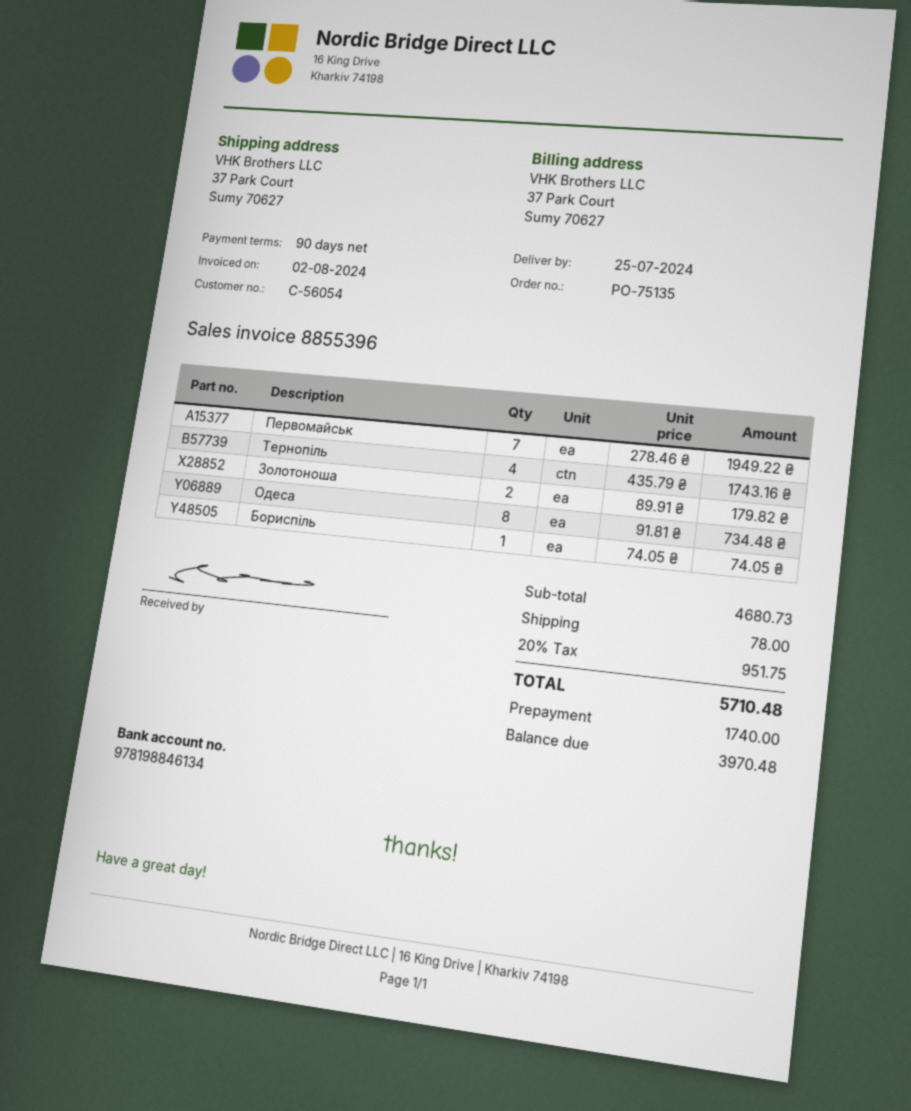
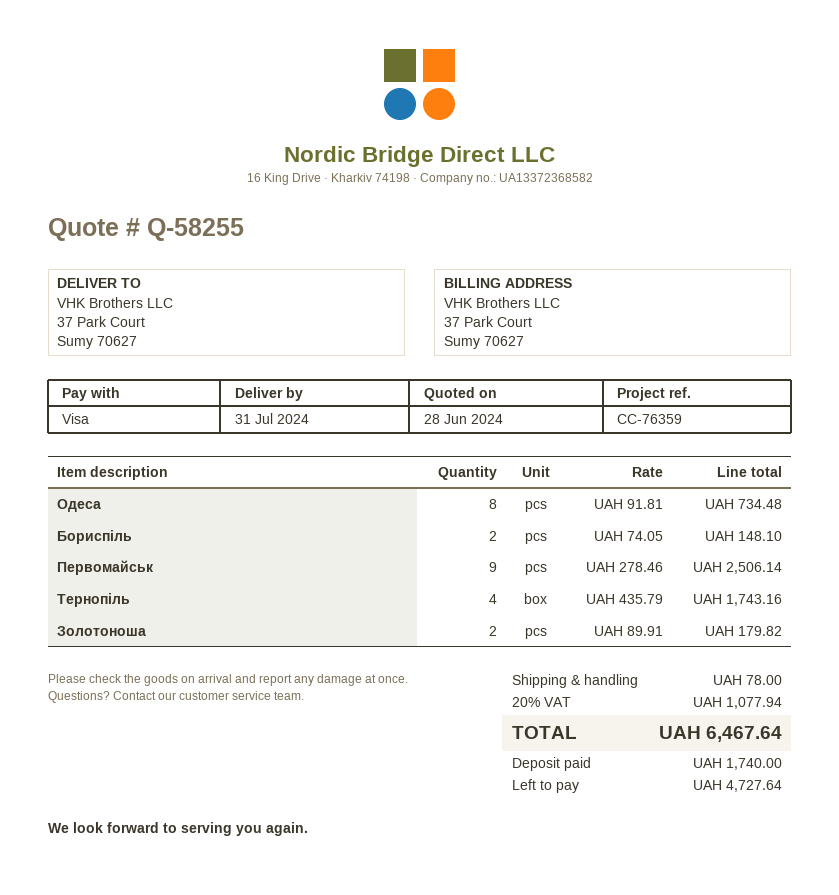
delivery date: 2024-07-25 -> 2024-07-31
Первомайськ: 7 x 278.46 = 1949.22 -> 9 x 278.46 = 2506.14
Бориспіль: 1 x 74.05 = 74.05 -> 2 x 74.05 = 148.10
tax: 20% = 951.75 -> 20% = 1077.94
total: 5710.48 -> 6467.64
balance: 3970.48 -> 4727.64

